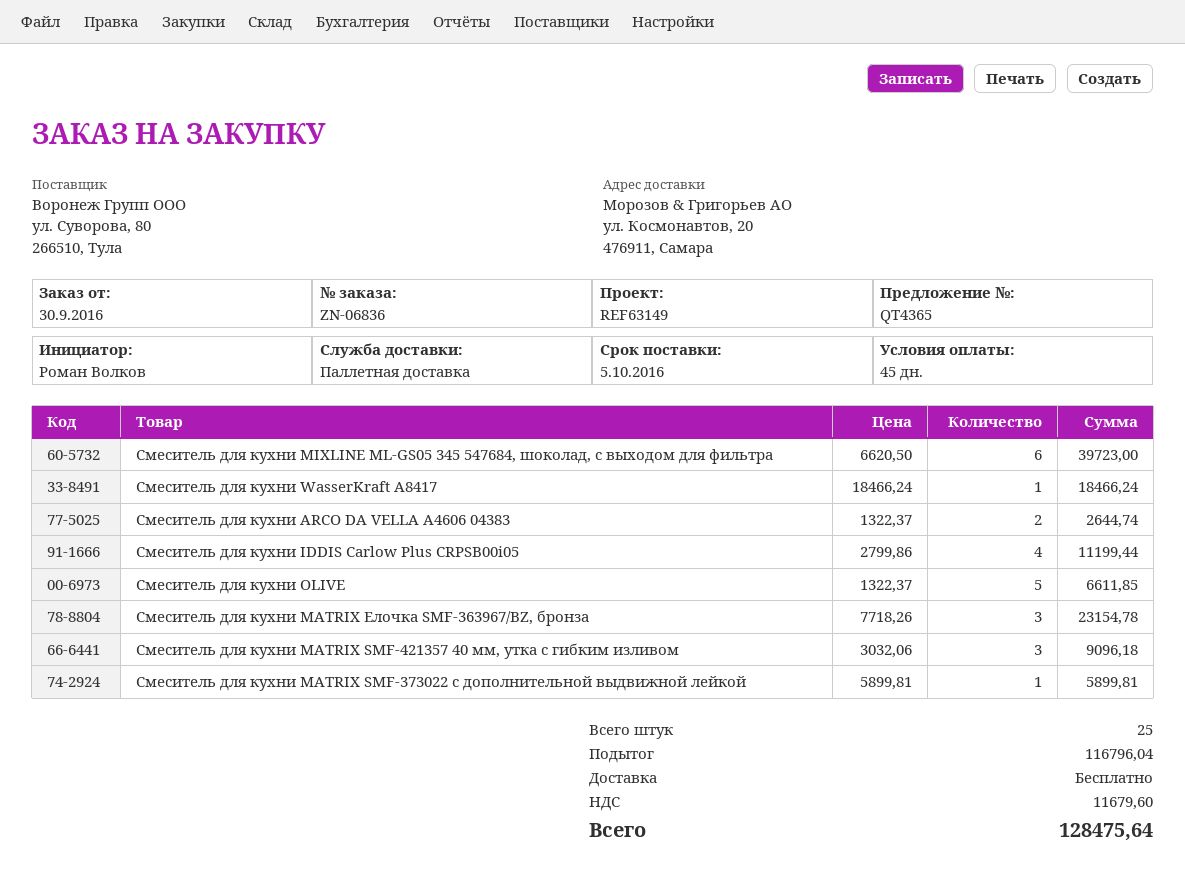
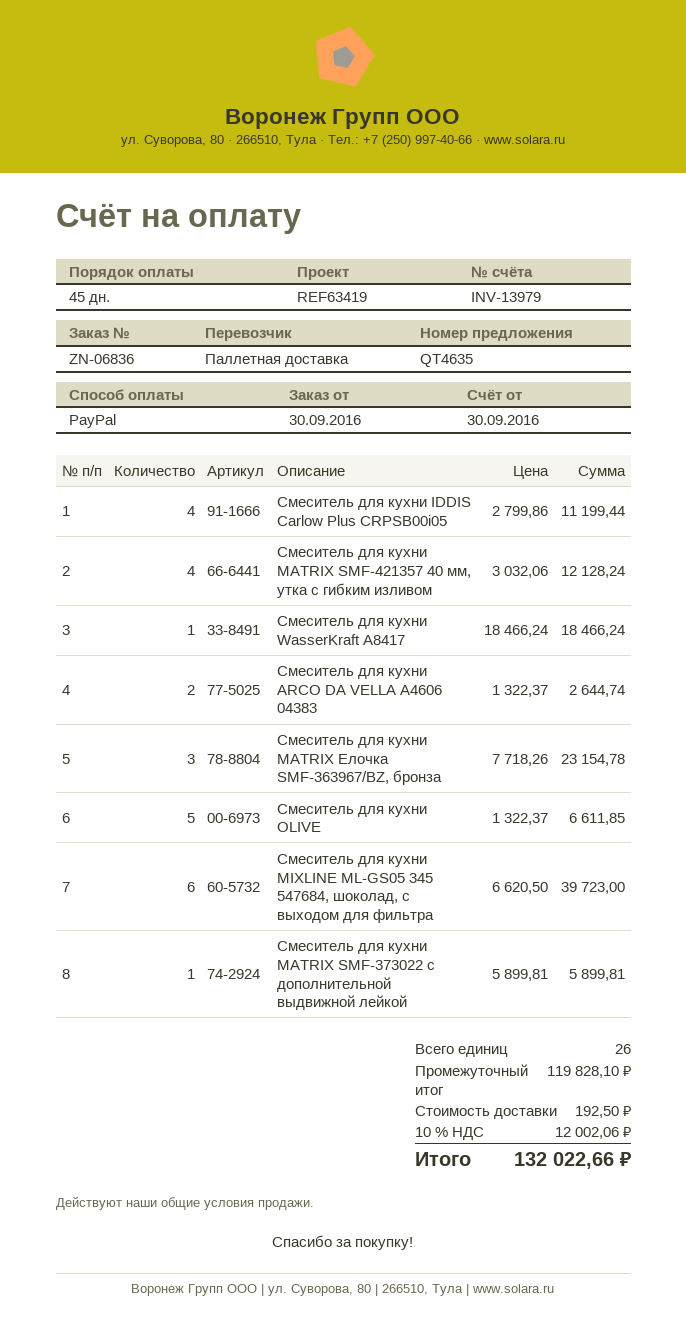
quote number: QT4365 -> QT4635
reference: REF63149 -> REF63419
Смеситель для кухни MATRIX SMF-421357 40 мм, утка с гибким изливом: 3 x 3032.06 = 9096.18 -> 4 x 3032.06 = 12128.24
total quantity: 25 -> 26
subtotal: 116796.04 -> 119828.10
shipping: 0.00 -> 192.50
tax: 11679.60 -> 12002.06
total: 128475.64 -> 132022.66

